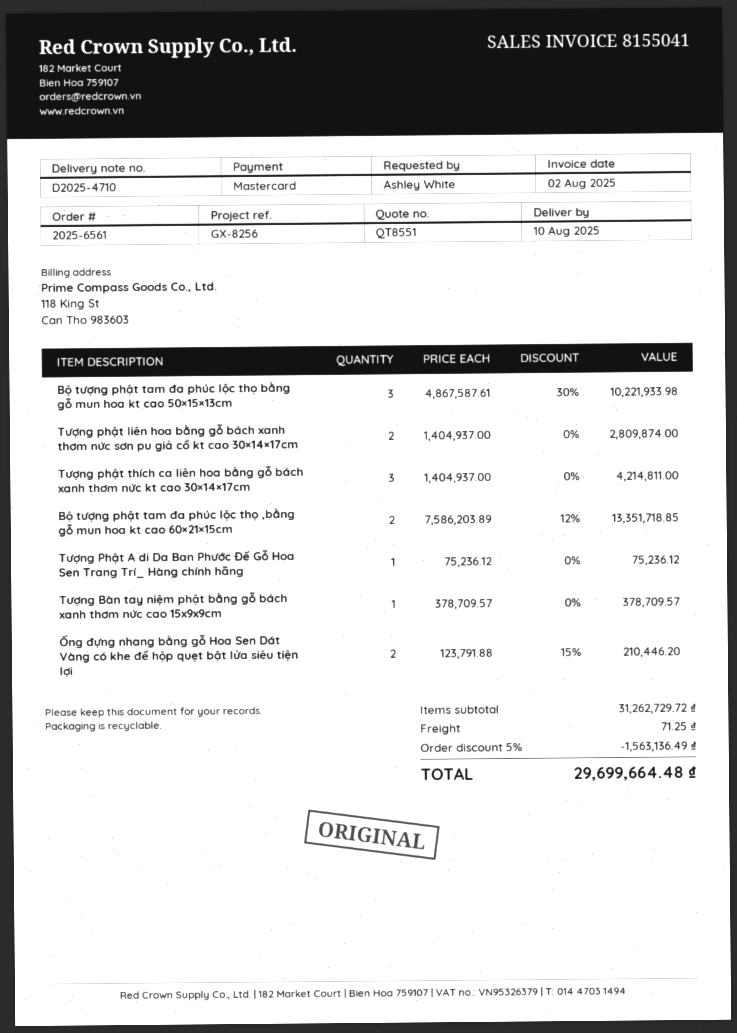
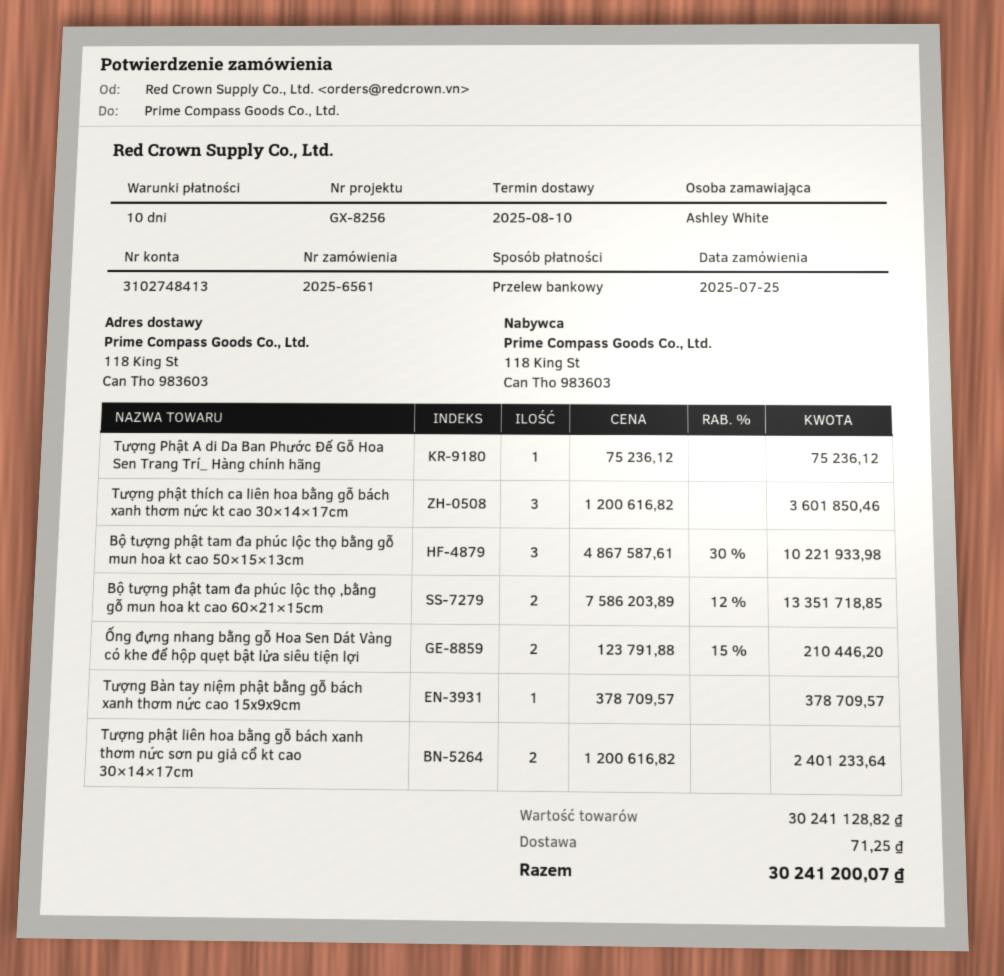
payment method: Mastercard -> bank transfer
Tượng phật liên hoa bằng gỗ bách xanh thơm nức sơn pu giả cổ kt cao 30×14×17cm: 2 x 1404937.00 = 2809874.00 -> 2 x 1200616.82 = 2401233.64
Tượng phật thích ca liên hoa bằng gỗ bách xanh thơm nức kt cao 30×14×17cm: 3 x 1404937.00 = 4214811.00 -> 3 x 1200616.82 = 3601850.46
subtotal: 31262729.72 -> 30241128.82
discount: 5% = 1563136.49 -> none
total: 29699664.48 -> 30241200.07

